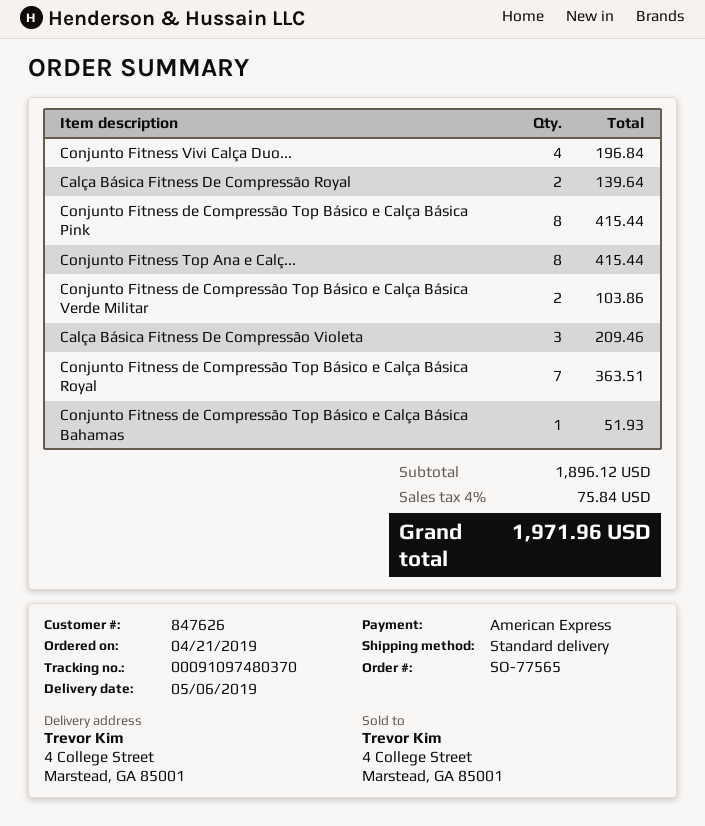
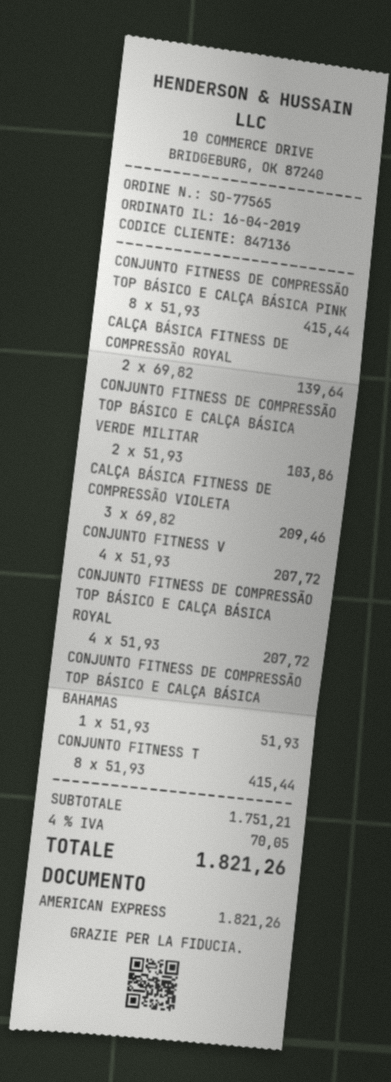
order date: 2019-04-21 -> 2019-04-16
customer number: 847626 -> 847136
Conjunto Fitness Vivi Calça Duo...: 4 for 196.84 -> 4 for 207.72
Conjunto Fitness de Compressão Top Básico e Calça Básica Royal: 7 for 363.51 -> 4 for 207.72
subtotal: 1896.12 -> 1751.21
tax: 4% = 75.84 -> 4% = 70.05
total: 1971.96 -> 1821.26

